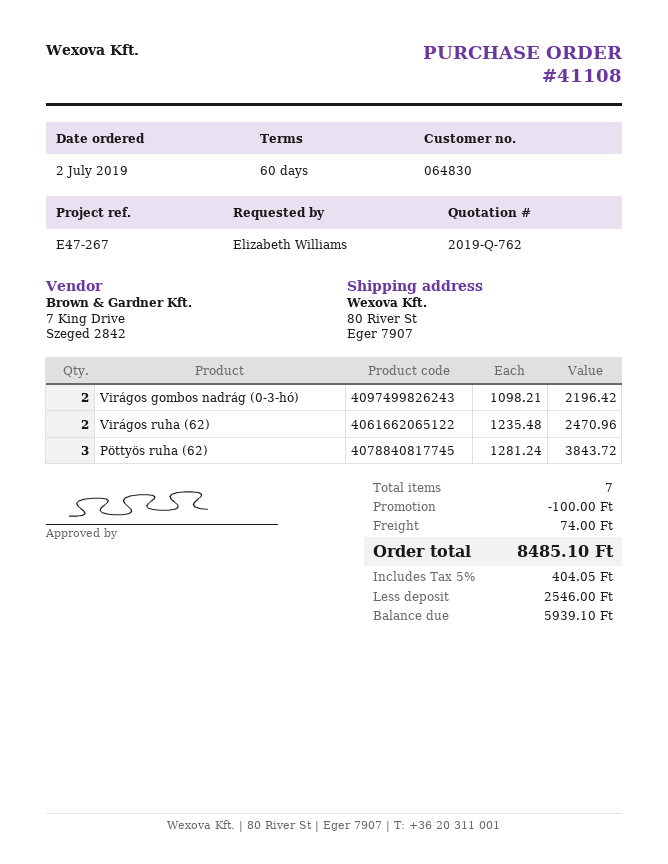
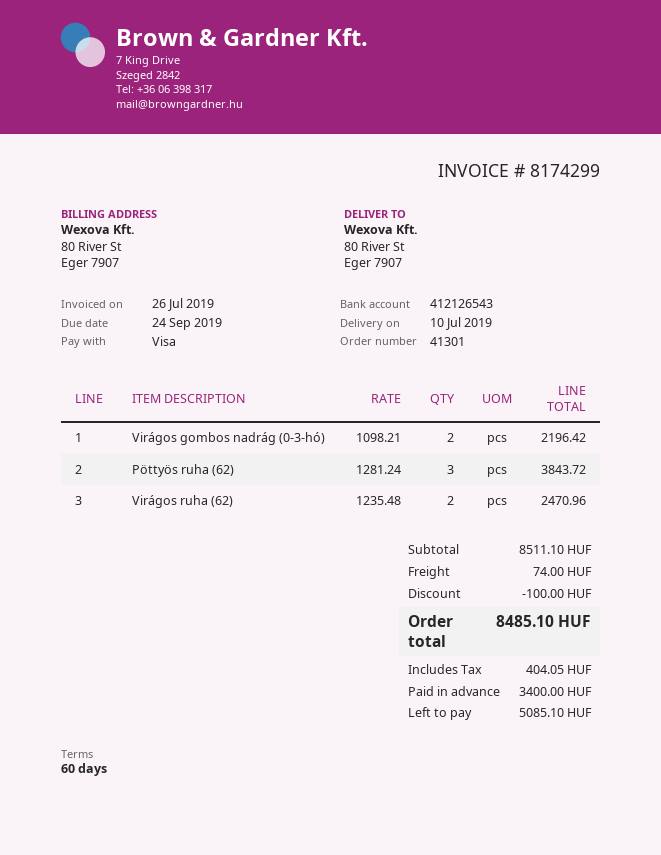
order number: 41108 -> 41301
deposit: 2546.00 -> 3400.00
balance: 5939.10 -> 5085.10

